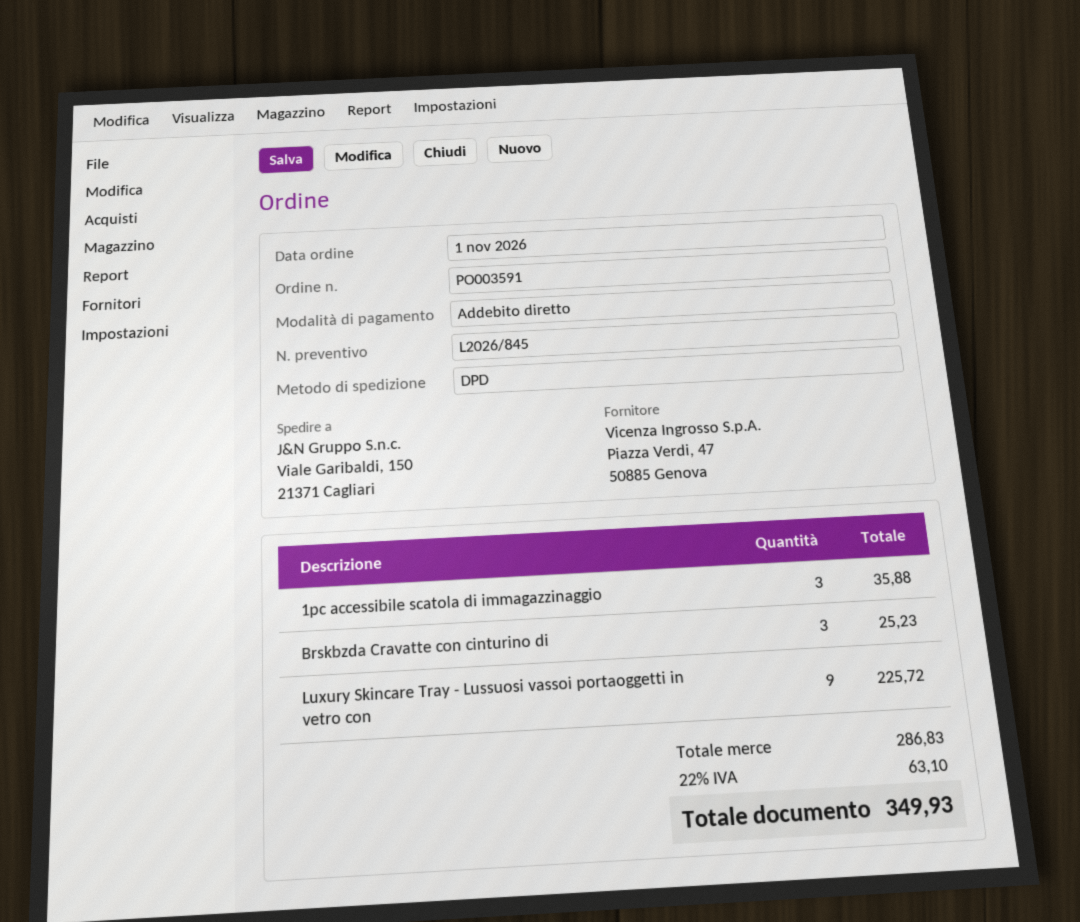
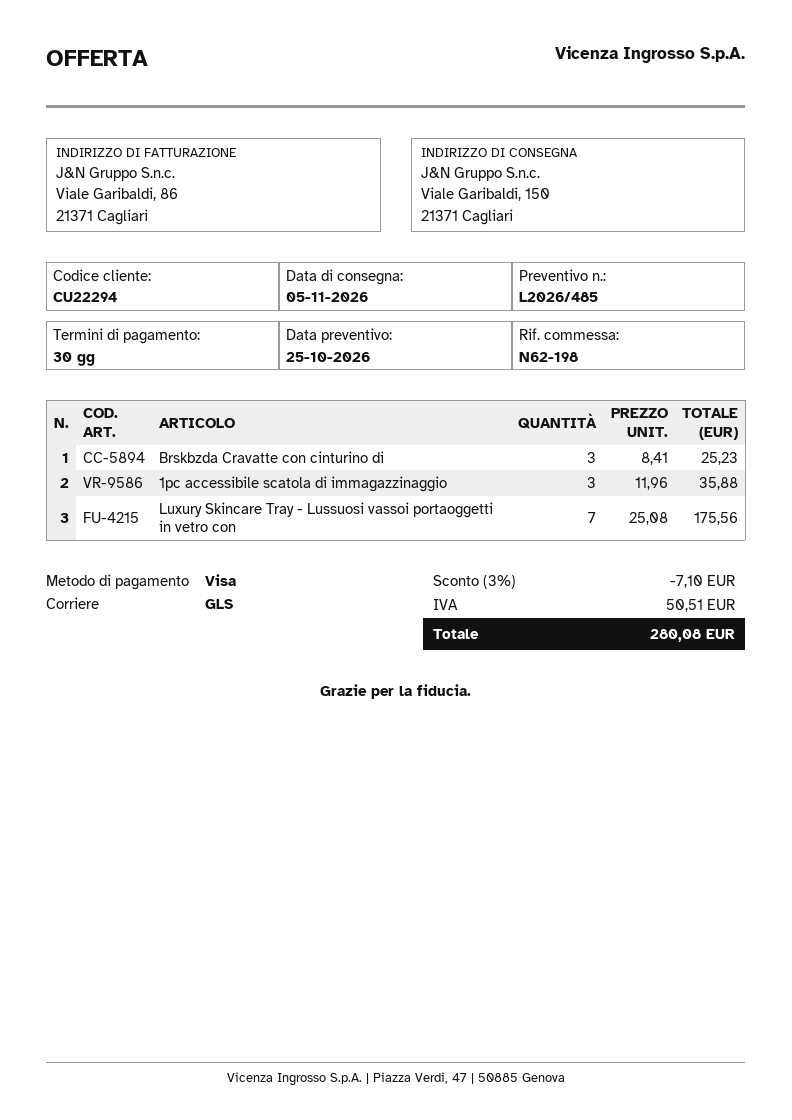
quote number: L2026/845 -> L2026/485
payment method: direct debit -> Visa
shipping method: DPD -> GLS
Luxury Skincare Tray - Lussuosi vassoi portaoggetti in vetro con: 9 for 225.72 -> 7 for 175.56
discount: none -> 3% = 7.10
tax: 63.10 -> 50.51
total: 349.93 -> 280.08

